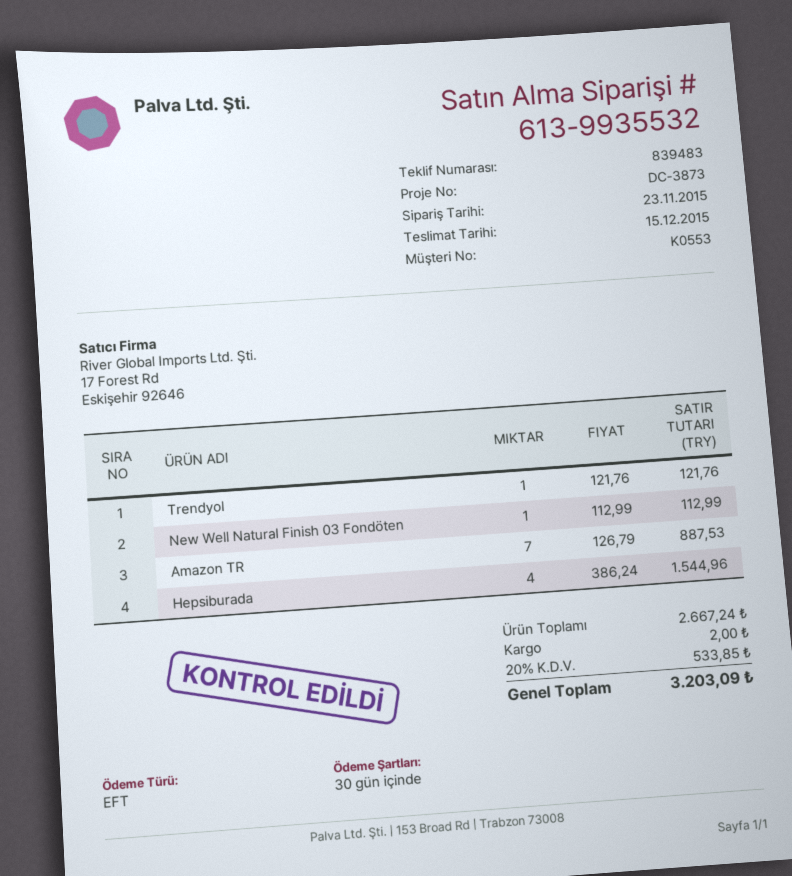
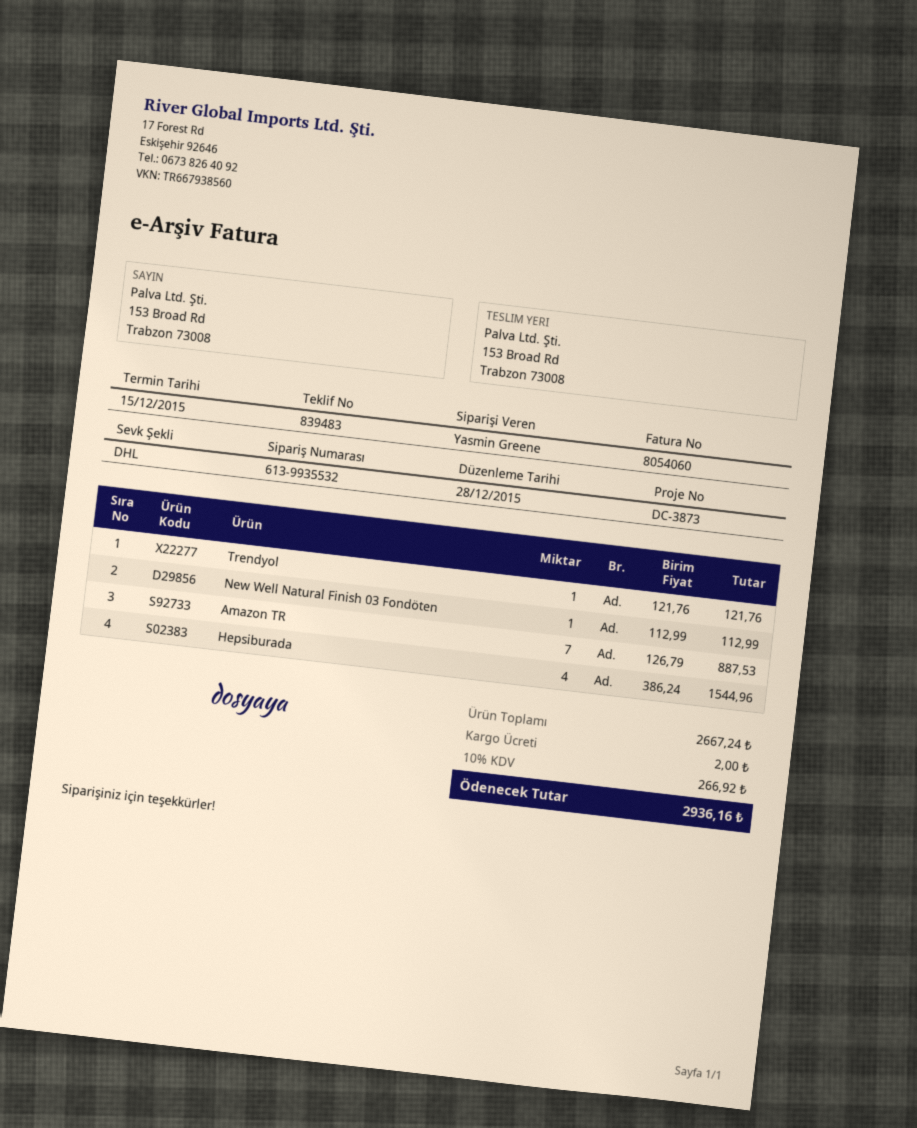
tax: 20% = 533.85 -> 10% = 266.92
total: 3203.09 -> 2936.16

